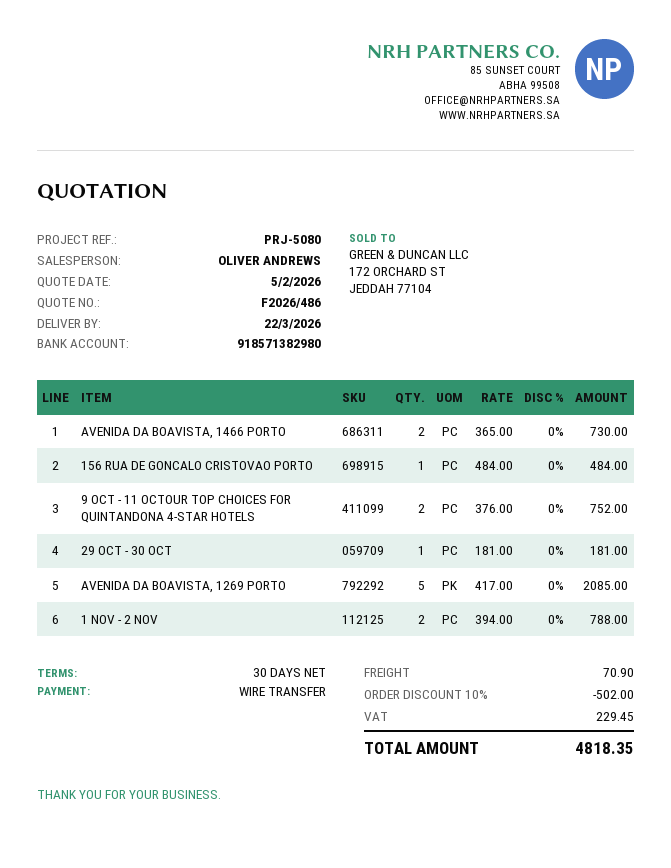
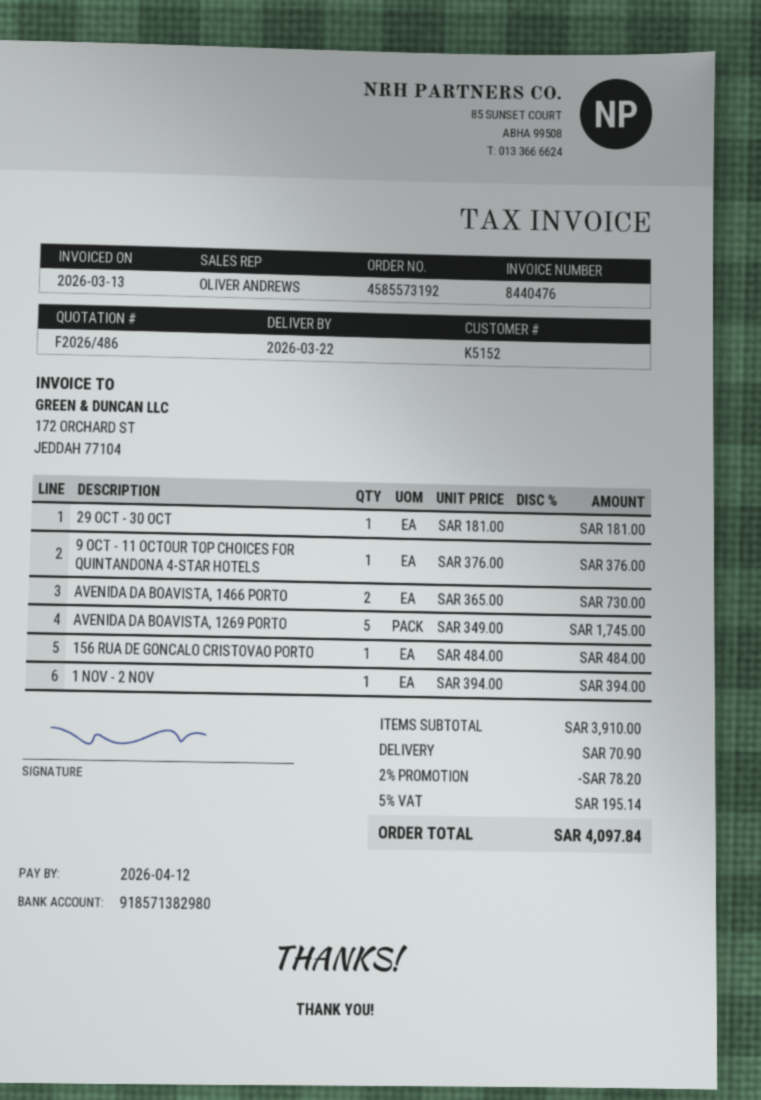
9 OCT - 11 OCTOUR TOP CHOICES FOR QUINTANDONA 4-STAR HOTELS: 2 x 376.00 = 752.00 -> 1 x 376.00 = 376.00
AVENIDA DA BOAVISTA, 1269 PORTO: 5 x 417.00 = 2085.00 -> 5 x 349.00 = 1745.00
1 NOV - 2 NOV: 2 x 394.00 = 788.00 -> 1 x 394.00 = 394.00
discount: 10% = 502.00 -> 2% = 78.20
tax: 229.45 -> 195.14
total: 4818.35 -> 4097.84

